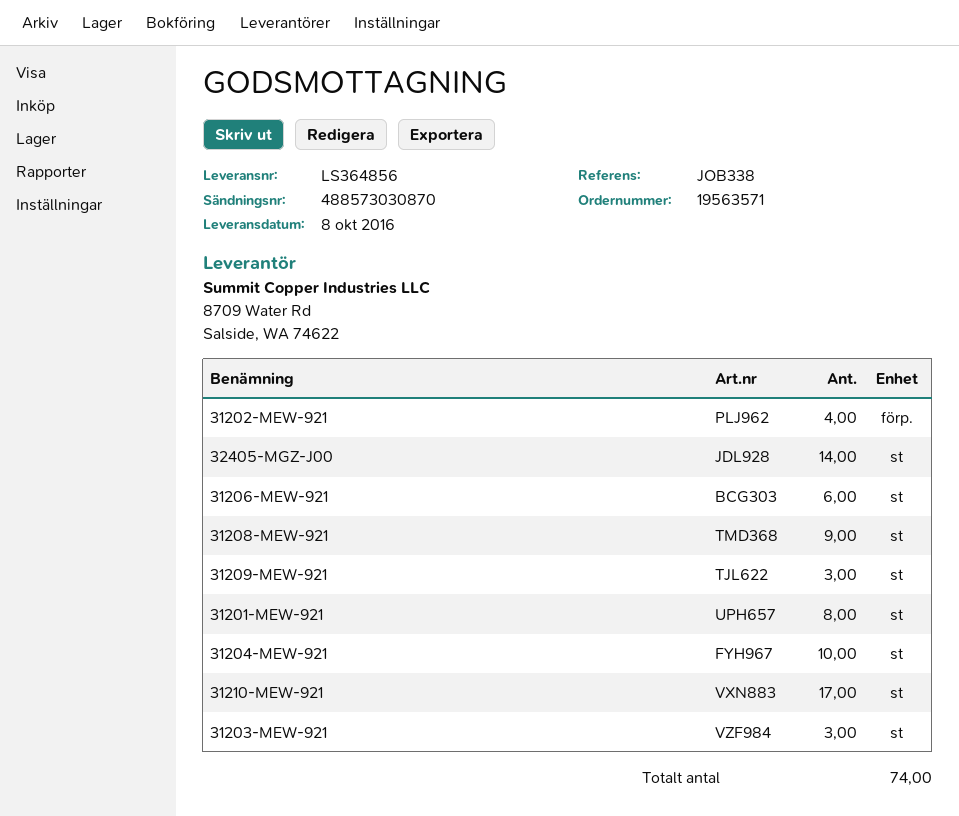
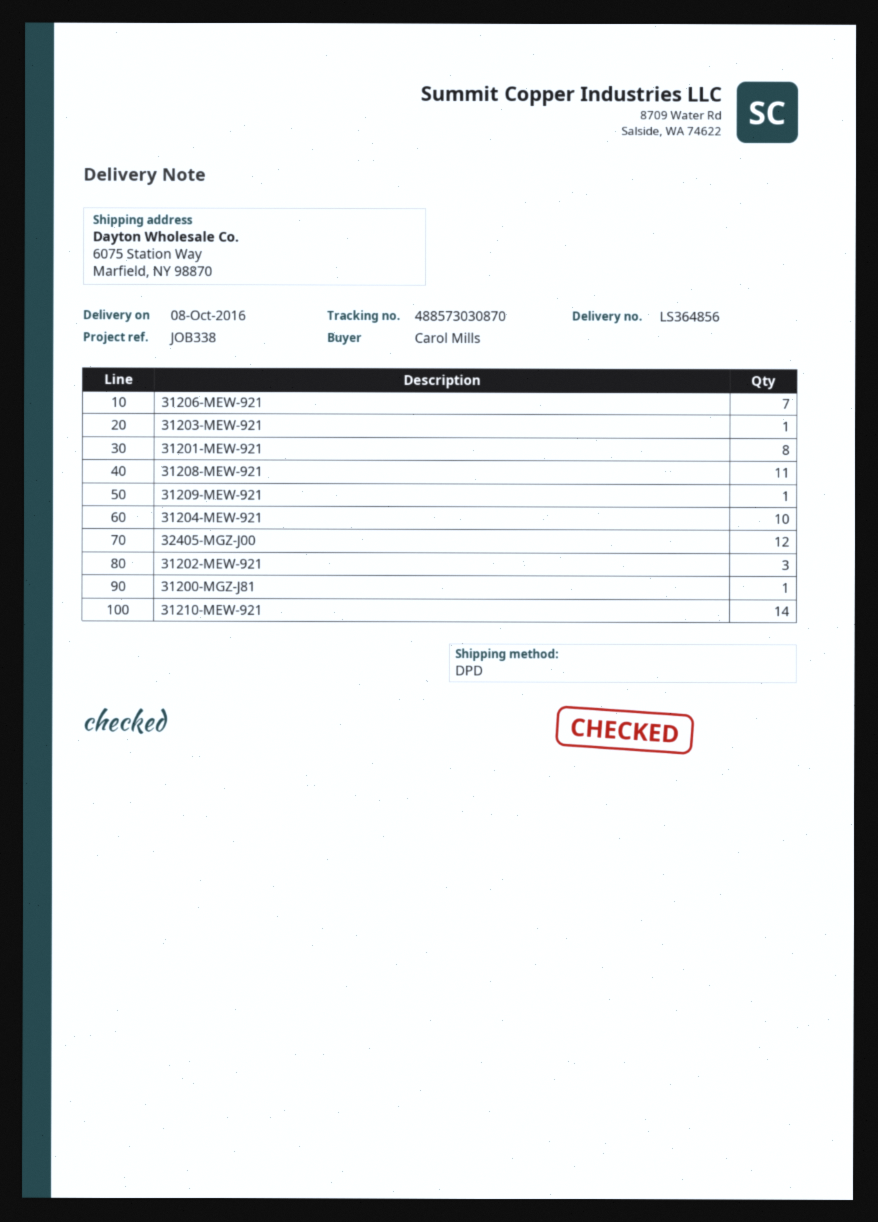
31202-MEW-921: 4 -> 3
32405-MGZ-J00: 14 -> 12
31206-MEW-921: 6 -> 7
31208-MEW-921: 9 -> 11
31209-MEW-921: 3 -> 1
31210-MEW-921: 17 -> 14
31203-MEW-921: 3 -> 1
31200-MGZ-J81: none -> 1

